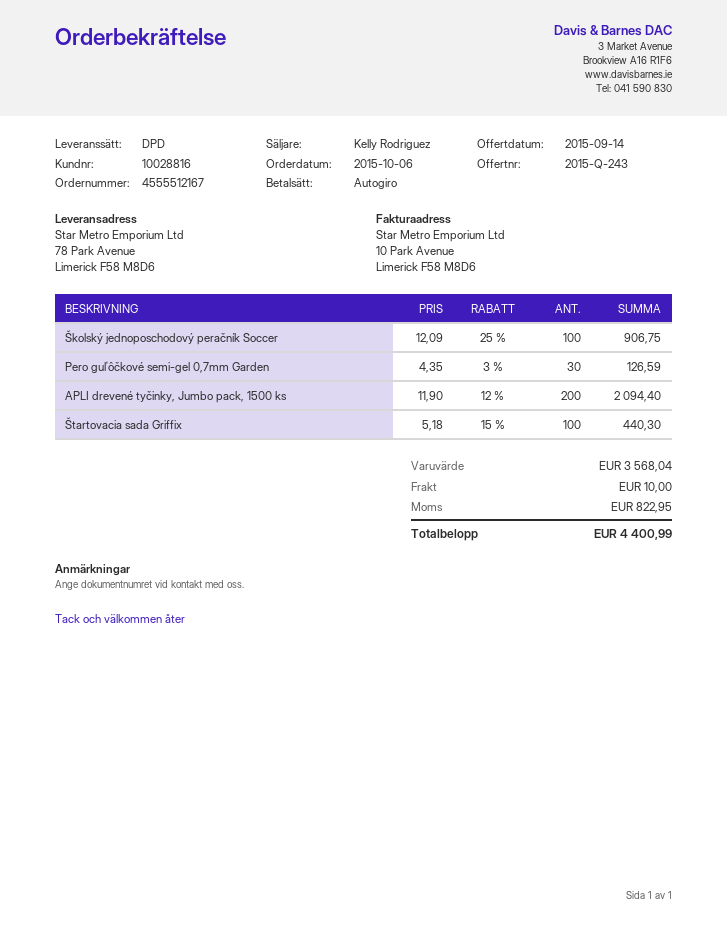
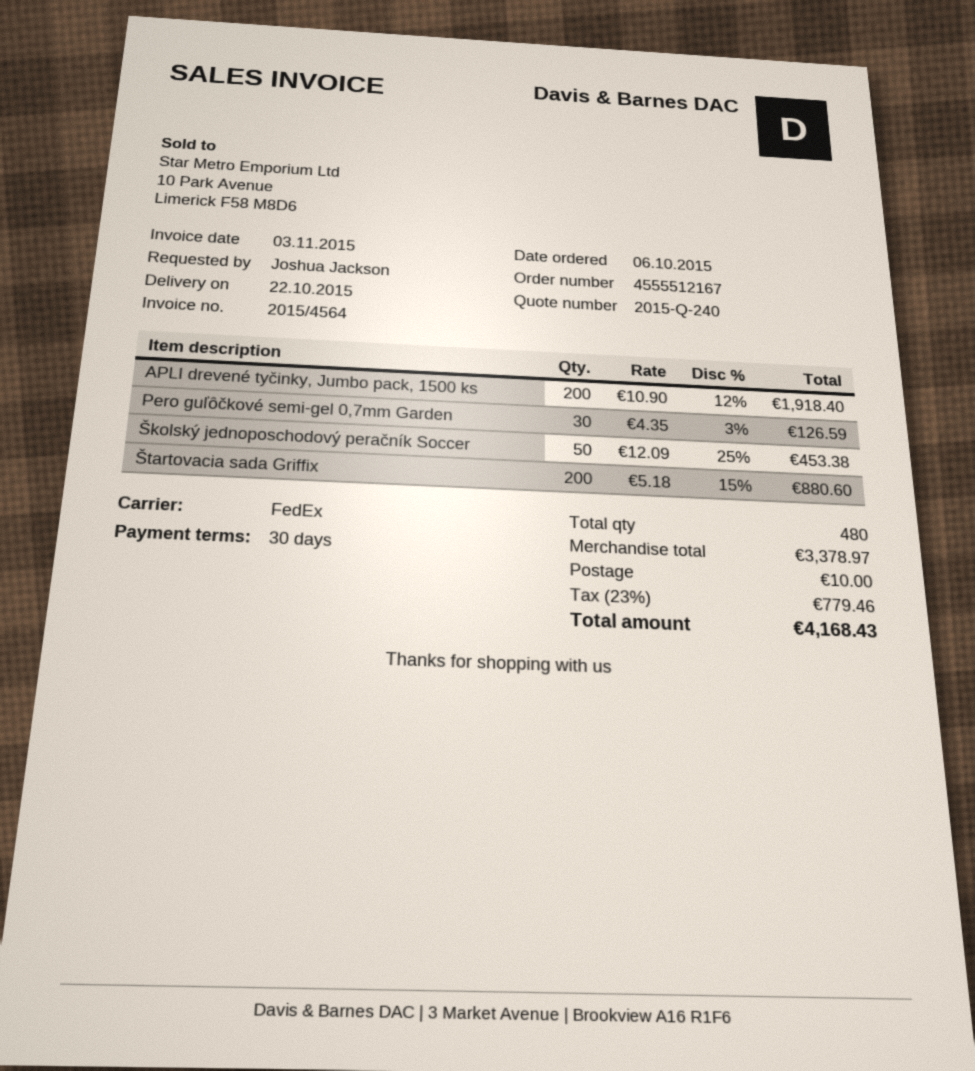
quote number: 2015-Q-243 -> 2015-Q-240
shipping method: DPD -> FedEx
Školský jednoposchodový peračník Soccer: 100 x 12.09 - 25% = 906.75 -> 50 x 12.09 - 25% = 453.38
APLI drevené tyčinky, Jumbo pack, 1500 ks: 200 x 11.90 - 12% = 2094.40 -> 200 x 10.90 - 12% = 1918.40
Štartovacia sada Griffix: 100 x 5.18 - 15% = 440.30 -> 200 x 5.18 - 15% = 880.60
subtotal: 3568.04 -> 3378.97
tax: 822.95 -> 779.46
total: 4400.99 -> 4168.43

